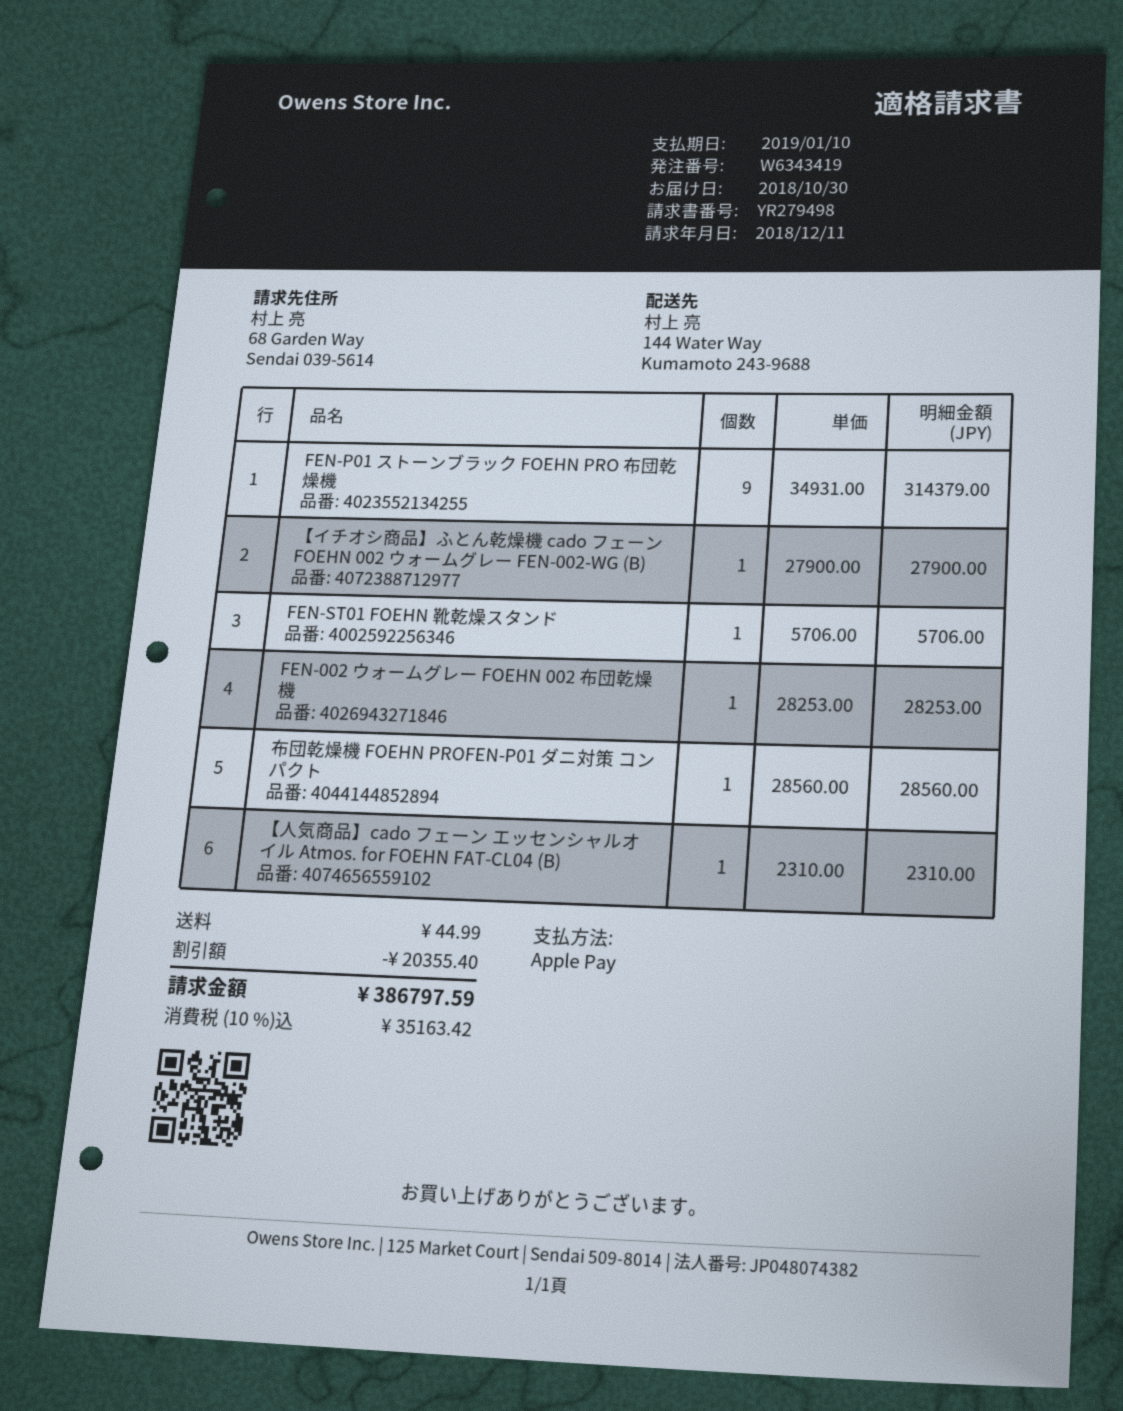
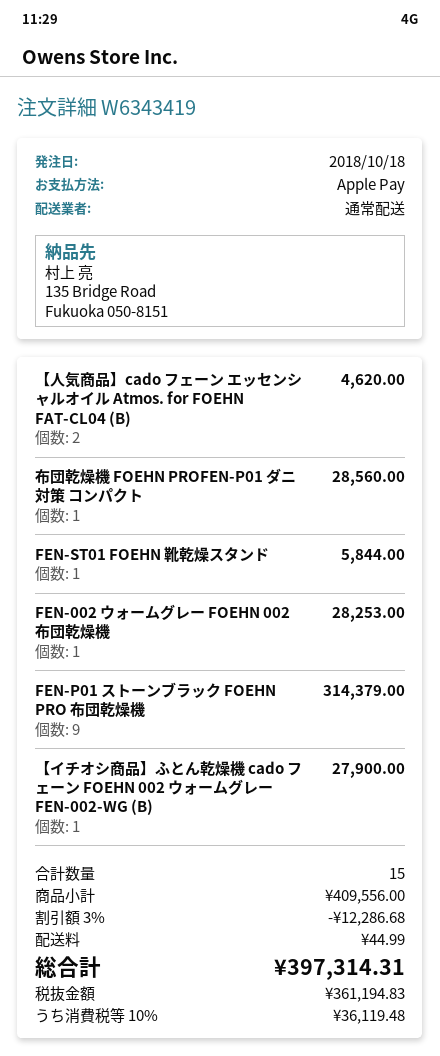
ship to: 144 Water Way, Kumamoto 243-9688 -> 135 Bridge Road, Fukuoka 050-8151
FEN-ST01 FOEHN 靴乾燥スタンド: 1 for 5706.00 -> 1 for 5844.00
【人気商品】cado フェーン エッセンシャルオイル Atmos. for FOEHN FAT-CL04 (B): 1 for 2310.00 -> 2 for 4620.00
discount: 20355.40 -> 12286.68
tax: 10% = 35163.42 -> 10% = 36119.48
total: 386797.59 -> 397314.31

